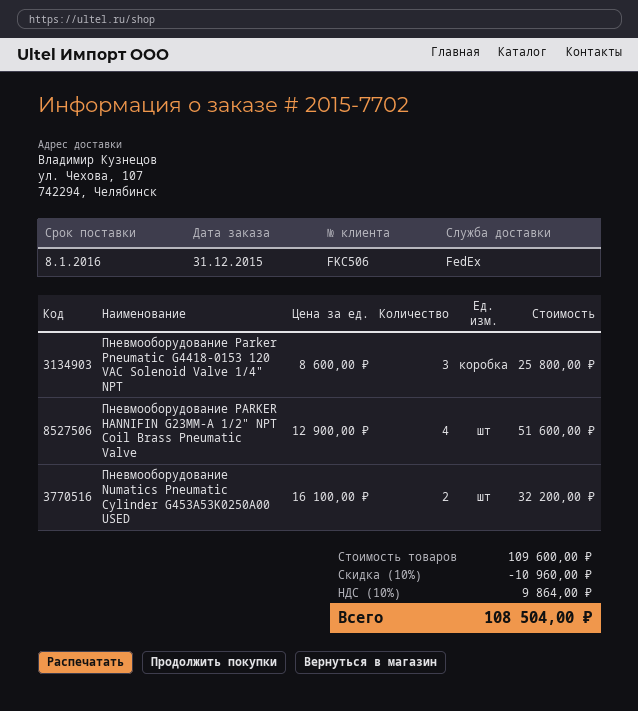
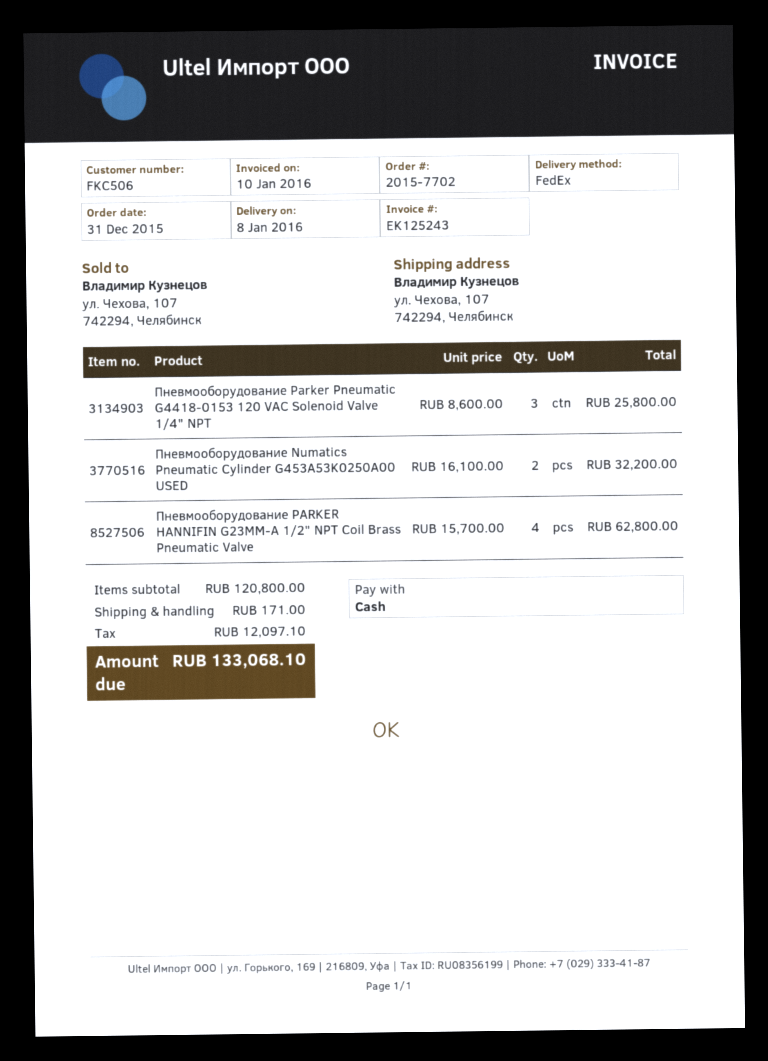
Пневмооборудование PARKER HANNIFIN G23MM-A 1/2" NPT Coil Brass Pneumatic Valve: 4 x 12900.00 = 51600.00 -> 4 x 15700.00 = 62800.00
subtotal: 109600.00 -> 120800.00
discount: 10% = 10960.00 -> none
shipping: none -> 171.00
tax: 9864.00 -> 12097.10
total: 108504.00 -> 133068.10

